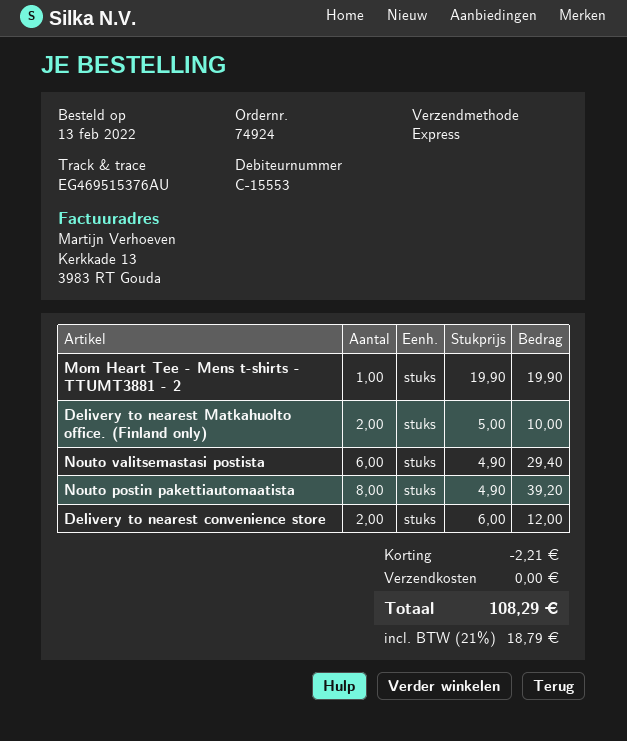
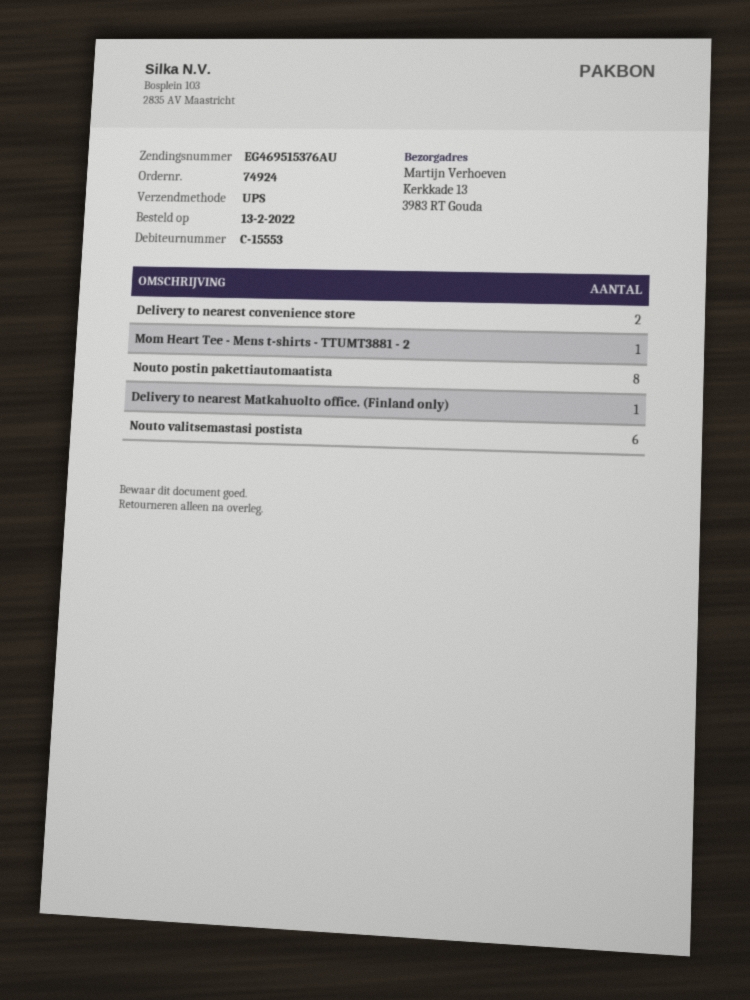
shipping method: express -> UPS
Delivery to nearest Matkahuolto office. (Finland only): 2 -> 1

